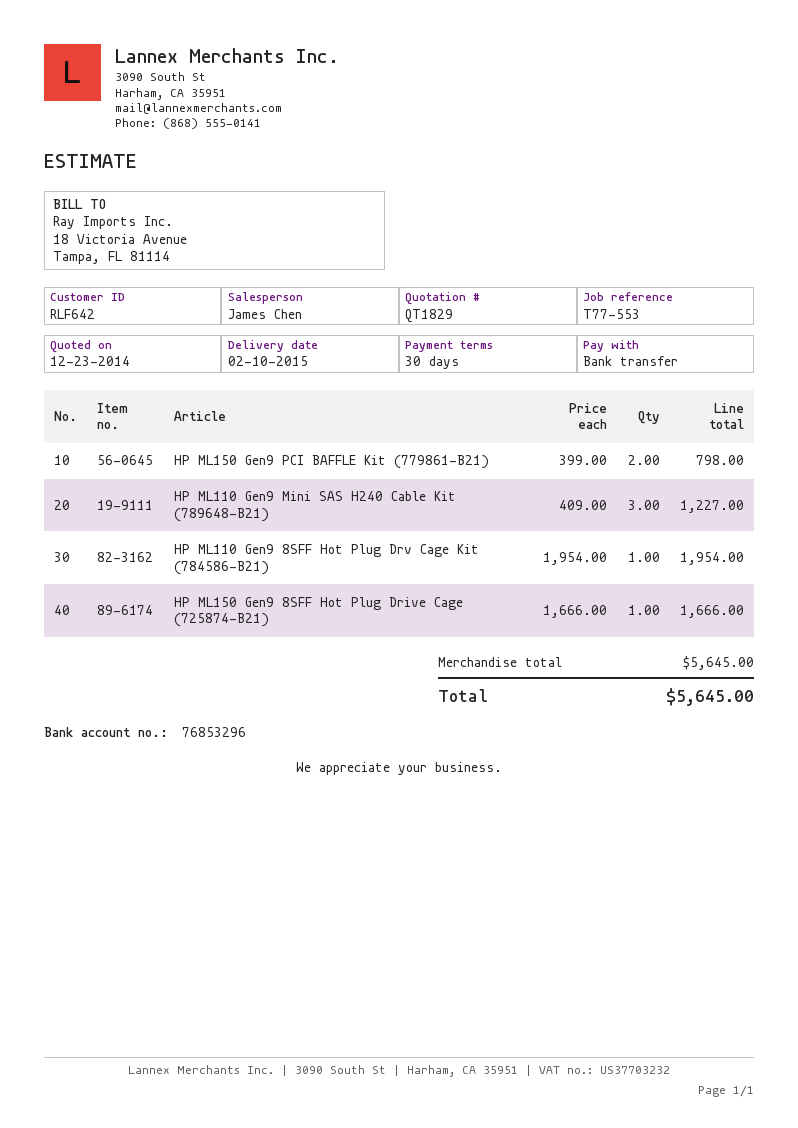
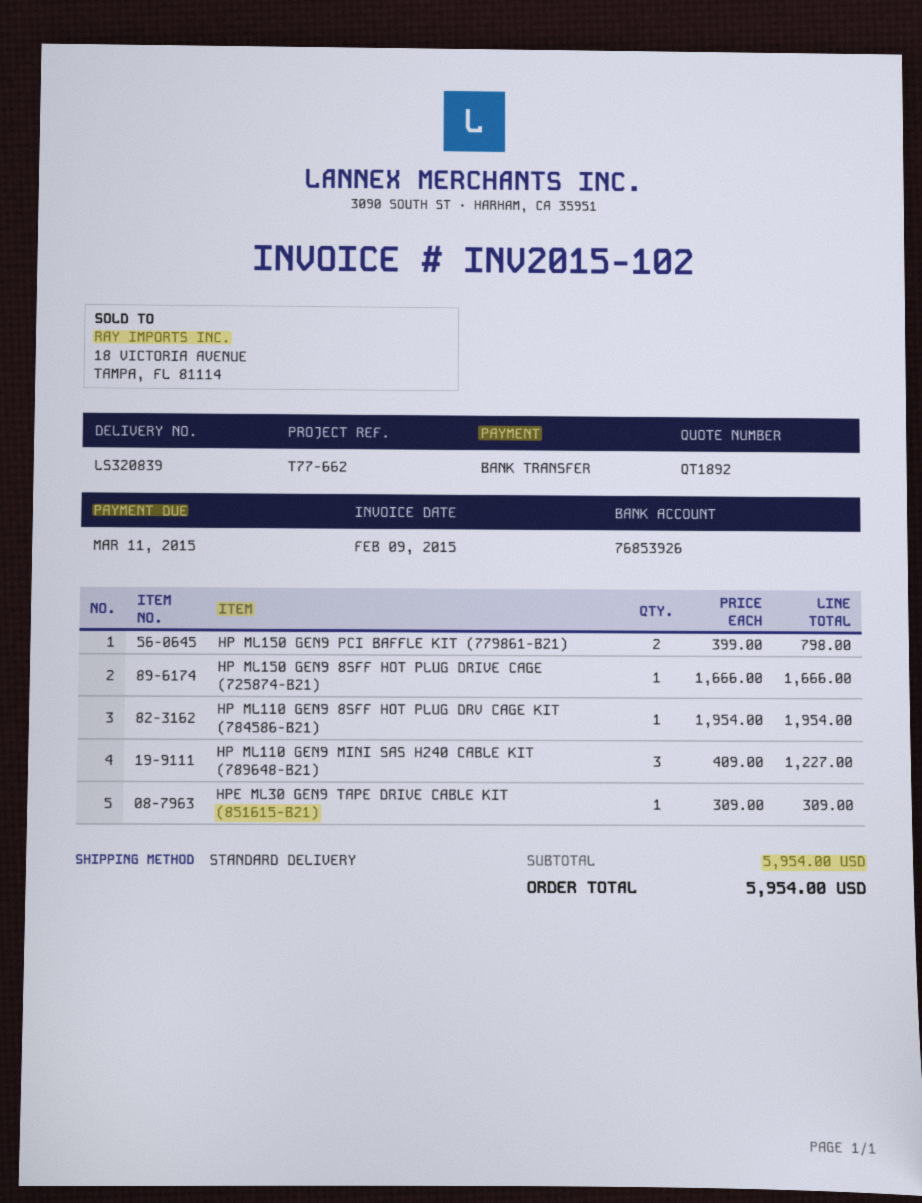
quote number: QT1829 -> QT1892
reference: T77-553 -> T77-662
bank account: 76853296 -> 76853926
HPE ML30 GEN9 TAPE DRIVE CABLE KIT (851615-B21): none -> 1 x 309.00 = 309.00
subtotal: 5645.00 -> 5954.00
total: 5645.00 -> 5954.00

